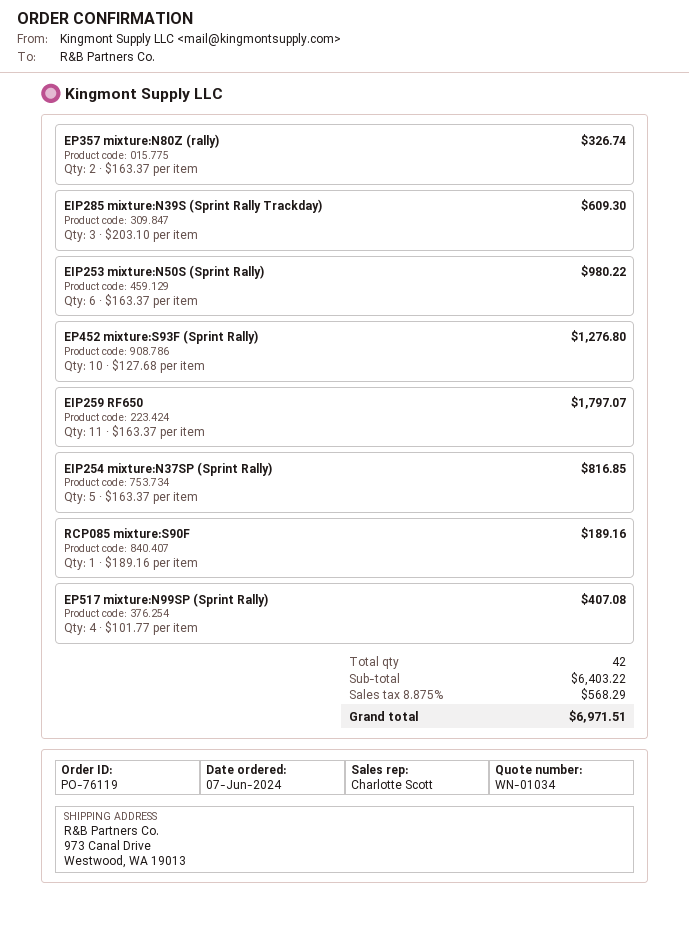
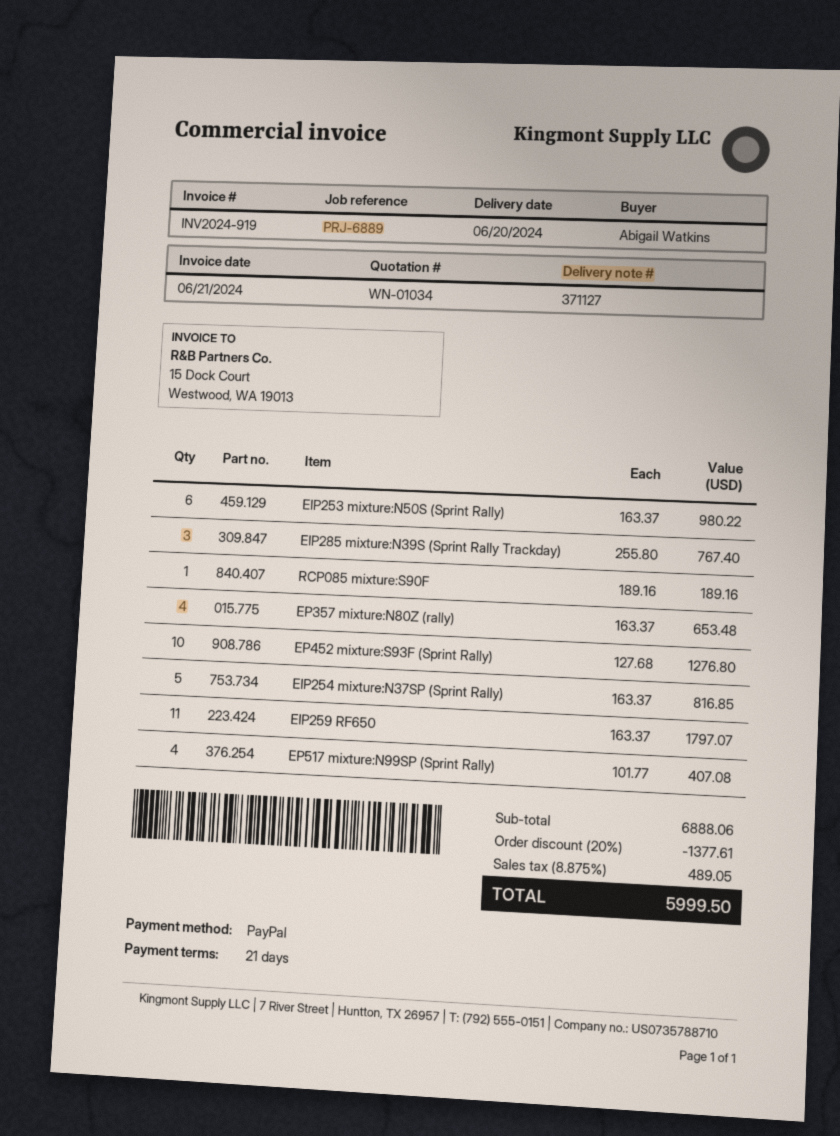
EP357 mixture:N80Z (rally): 2 x 163.37 = 326.74 -> 4 x 163.37 = 653.48
EIP285 mixture:N39S (Sprint Rally Trackday): 3 x 203.10 = 609.30 -> 3 x 255.80 = 767.40
subtotal: 6403.22 -> 6888.06
discount: none -> 20% = 1377.61
tax: 8.875% = 568.29 -> 8.875% = 489.05
total: 6971.51 -> 5999.50

